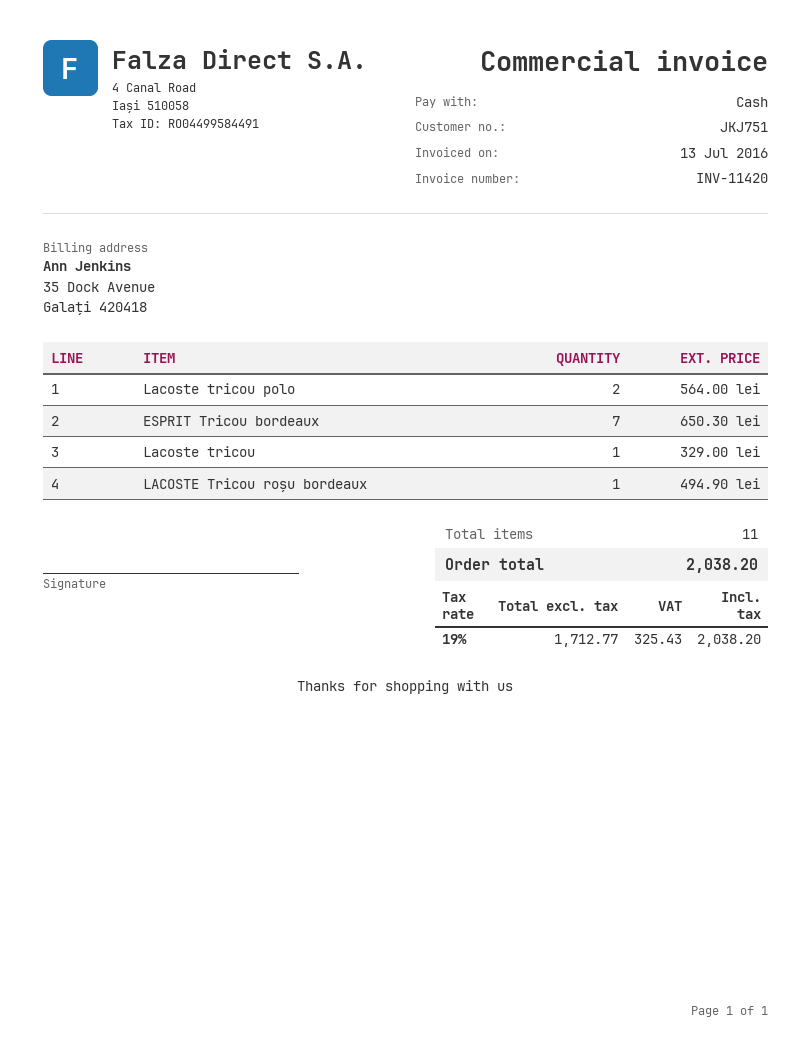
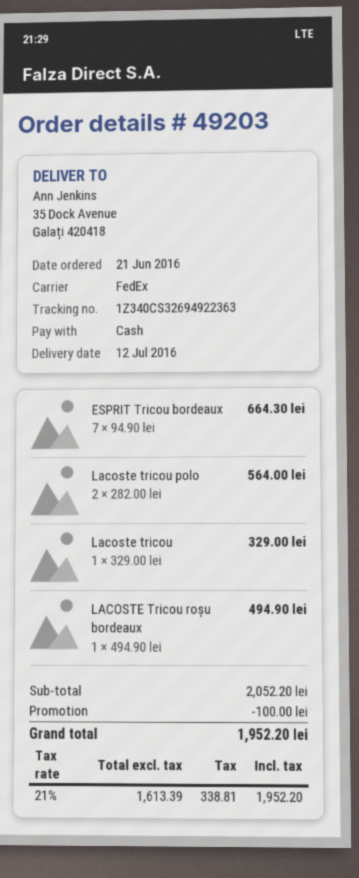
ESPRIT Tricou bordeaux: 7 for 650.30 -> 7 for 664.30
discount: none -> 100.00
net: 1712.77 -> 1613.39
tax: 19% = 325.43 -> 21% = 338.81
total: 2038.20 -> 1952.20

